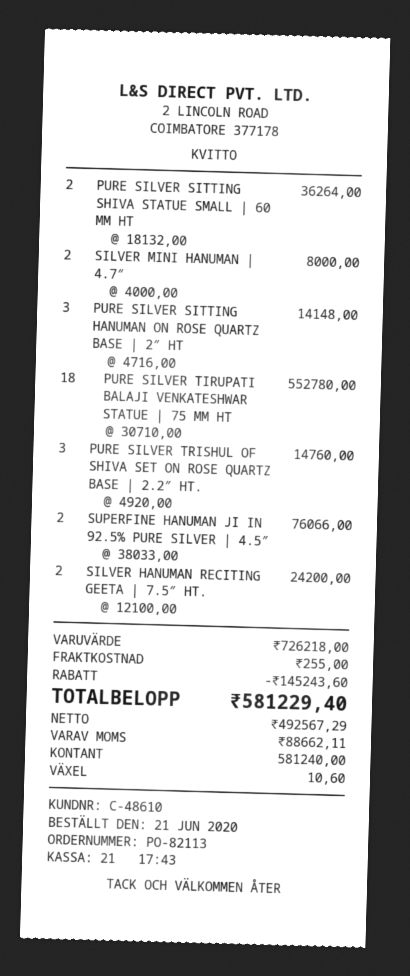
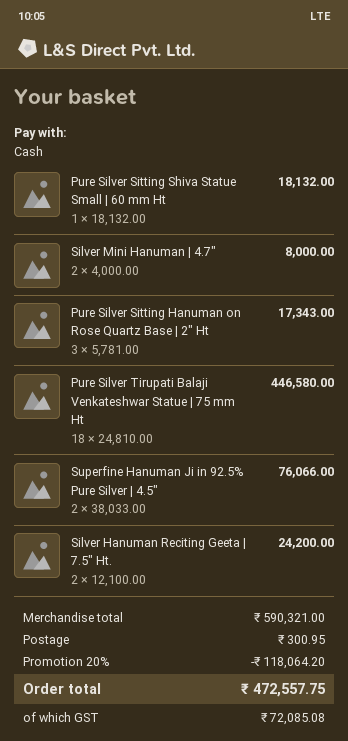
PURE SILVER SITTING SHIVA STATUE SMALL | 60 MM HT: 2 x 18132.00 = 36264.00 -> 1 x 18132.00 = 18132.00
PURE SILVER SITTING HANUMAN ON ROSE QUARTZ BASE | 2″ HT: 3 x 4716.00 = 14148.00 -> 3 x 5781.00 = 17343.00
PURE SILVER TIRUPATI BALAJI VENKATESHWAR STATUE | 75 MM HT: 18 x 30710.00 = 552780.00 -> 18 x 24810.00 = 446580.00
PURE SILVER TRISHUL OF SHIVA SET ON ROSE QUARTZ BASE | 2.2″ HT.: 3 x 4920.00 = 14760.00 -> none
subtotal: 726218.00 -> 590321.00
discount: 145243.60 -> 118064.20
shipping: 255.00 -> 300.95
tax: 88662.11 -> 72085.08
total: 581229.40 -> 472557.75

